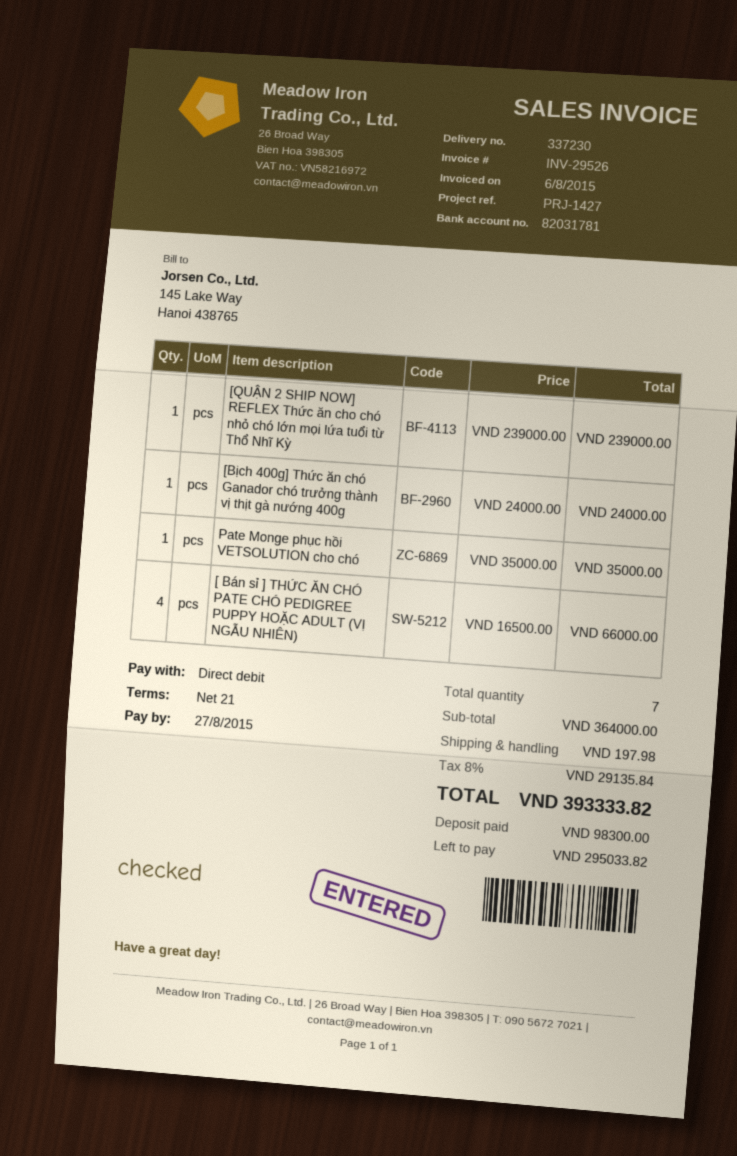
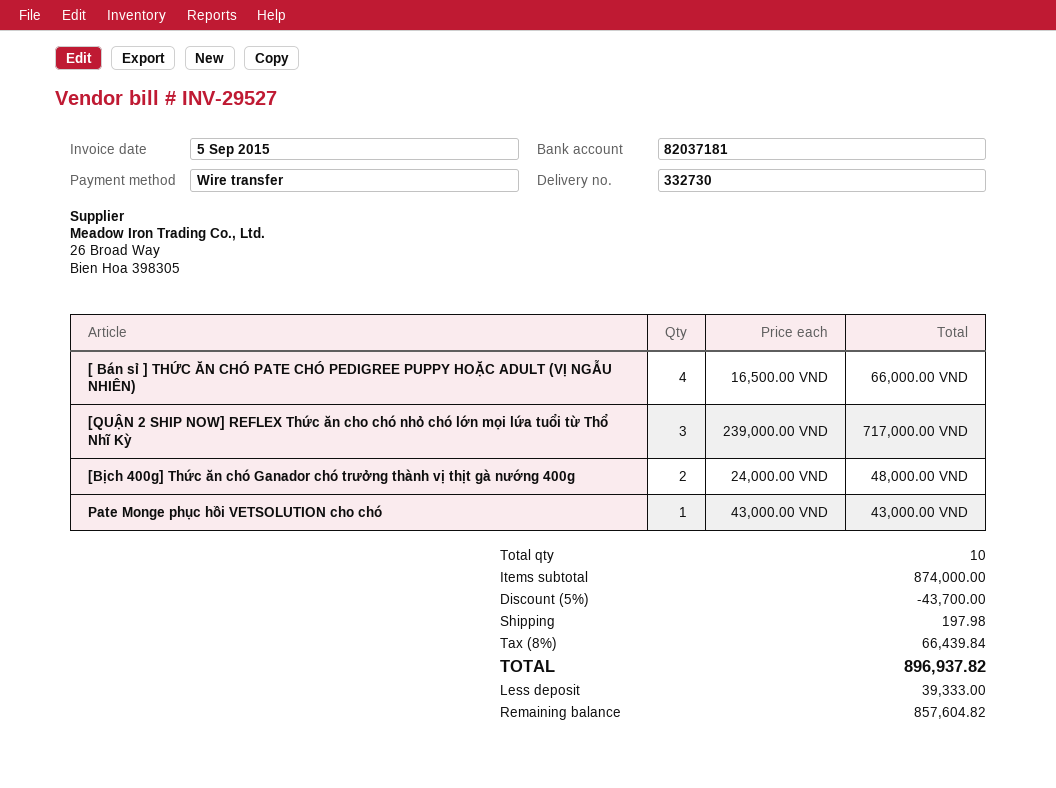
delivery note number: 337230 -> 332730
invoice number: INV-29526 -> INV-29527
invoice date: 2015-08-06 -> 2015-09-05
payment method: direct debit -> bank transfer
bank account: 82031781 -> 82037181
[QUẬN 2 SHIP NOW] REFLEX Thức ăn cho chó nhỏ chó lớn mọi lứa tuổi từ Thổ Nhĩ Kỳ: 1 x 239000.00 = 239000.00 -> 3 x 239000.00 = 717000.00
[Bịch 400g] Thức ăn chó Ganador chó trưởng thành vị thịt gà nướng 400g: 1 x 24000.00 = 24000.00 -> 2 x 24000.00 = 48000.00
Pate Monge phục hồi VETSOLUTION cho chó: 1 x 35000.00 = 35000.00 -> 1 x 43000.00 = 43000.00
total quantity: 7 -> 10
subtotal: 364000.00 -> 874000.00
discount: none -> 5% = 43700.00
tax: 8% = 29135.84 -> 8% = 66439.84
total: 393333.82 -> 896937.82
deposit: 98300.00 -> 39333.00
balance: 295033.82 -> 857604.82

